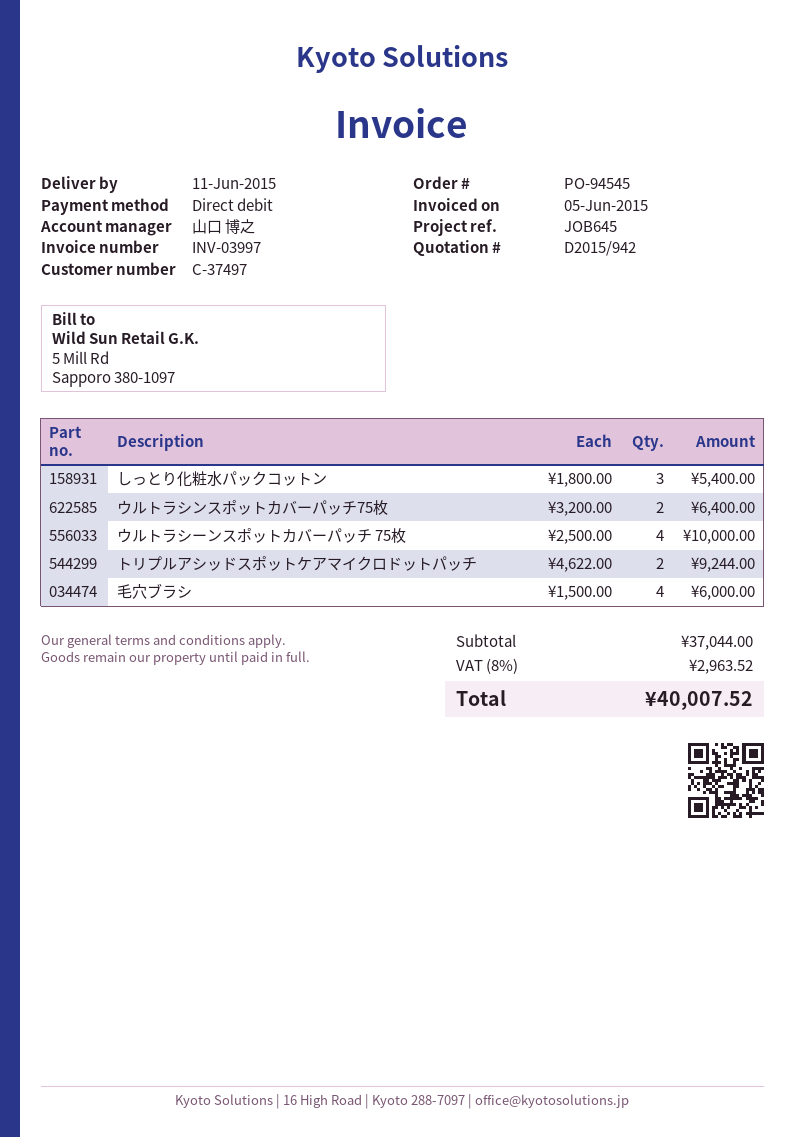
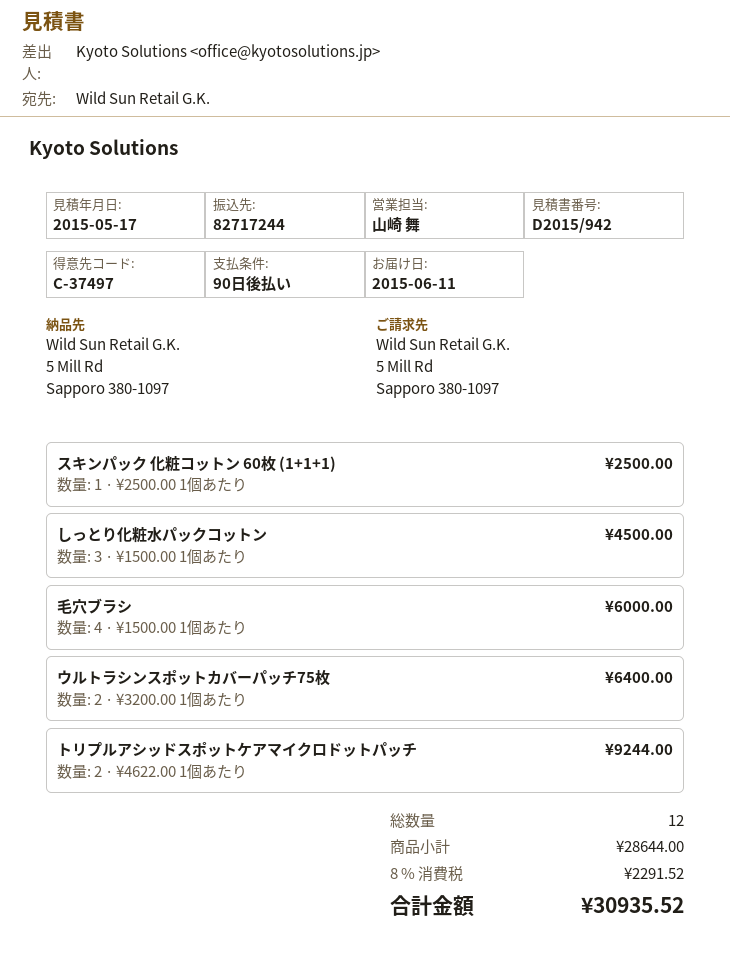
sales rep: 山口 博之 -> 山崎 舞
しっとり化粧水パックコットン: 3 x 1800.00 = 5400.00 -> 3 x 1500.00 = 4500.00
ウルトラシーンスポットカバーパッチ 75枚: 4 x 2500.00 = 10000.00 -> none
スキンパック 化粧コットン 60枚 (1+1+1): none -> 1 x 2500.00 = 2500.00
subtotal: 37044.00 -> 28644.00
tax: 8% = 2963.52 -> 8% = 2291.52
total: 40007.52 -> 30935.52

